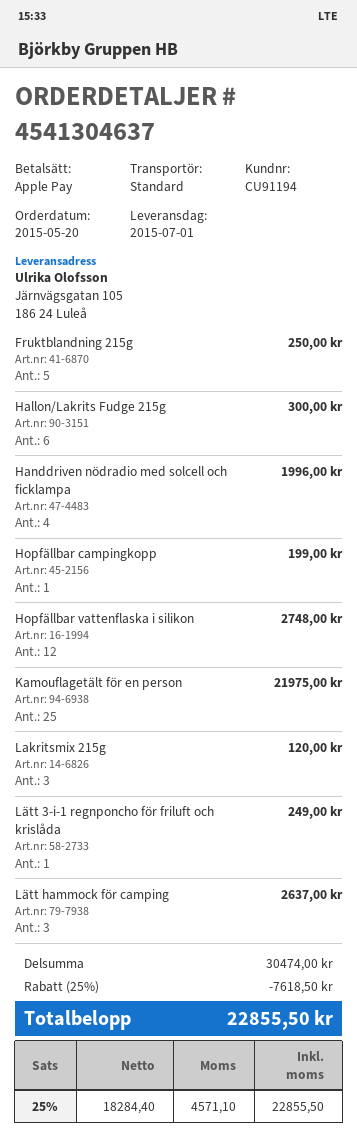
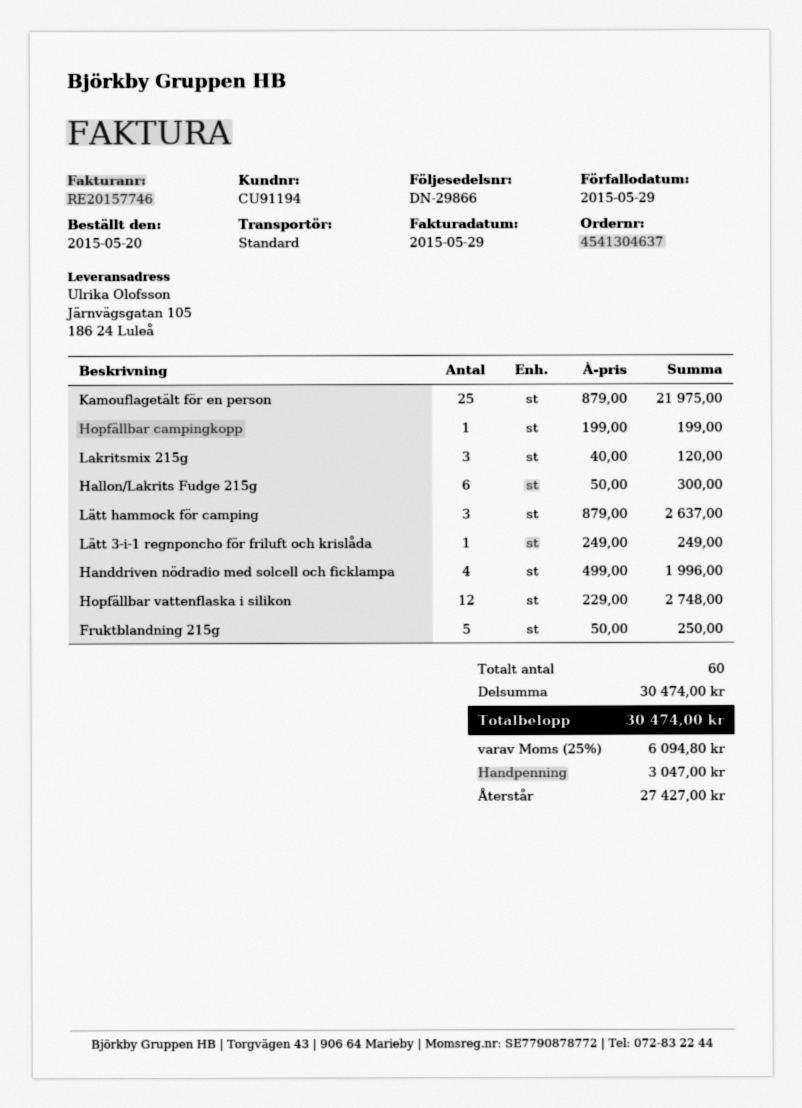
discount: 25% = 7618.50 -> none
tax: 25% = 4571.10 -> 25% = 6094.80
total: 22855.50 -> 30474.00

